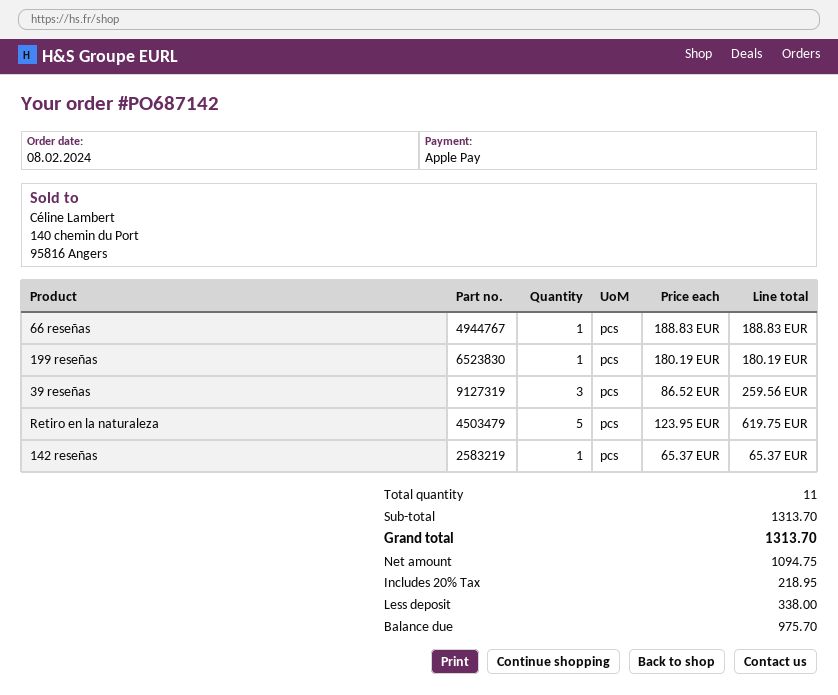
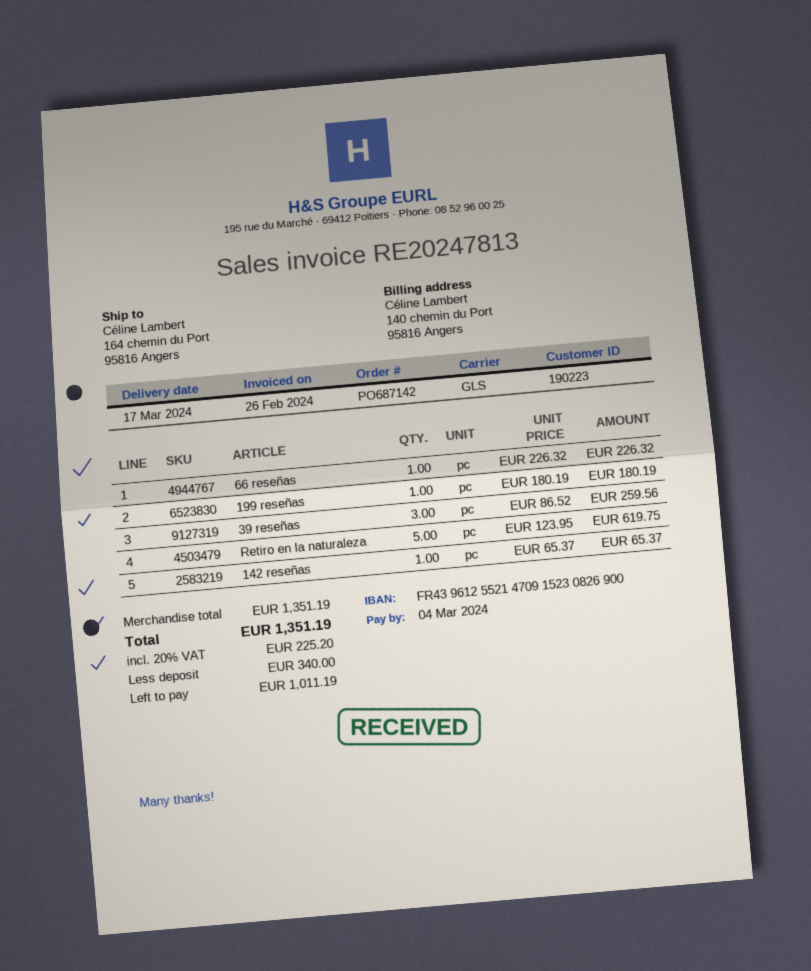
66 reseñas: 1 x 188.83 = 188.83 -> 1 x 226.32 = 226.32
subtotal: 1313.70 -> 1351.19
tax: 20% = 218.95 -> 20% = 225.20
total: 1313.70 -> 1351.19
deposit: 338.00 -> 340.00
balance: 975.70 -> 1011.19

